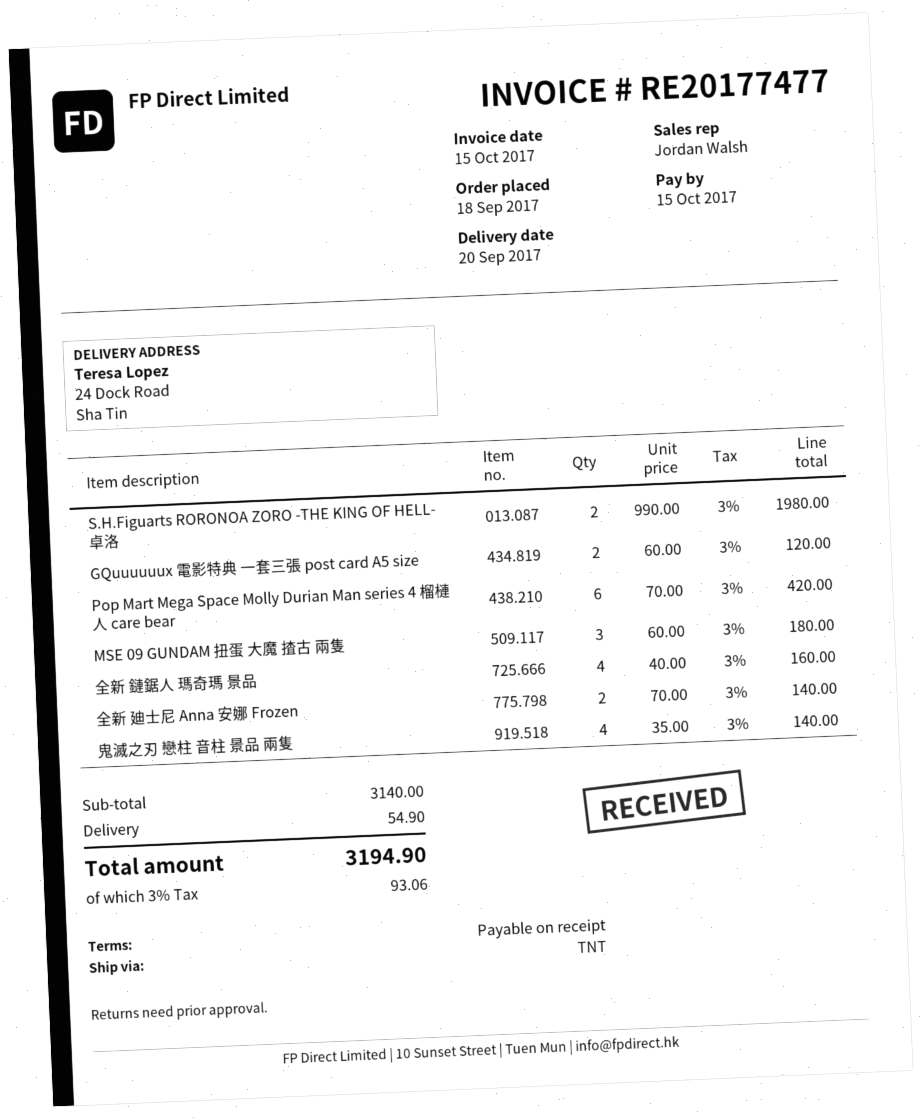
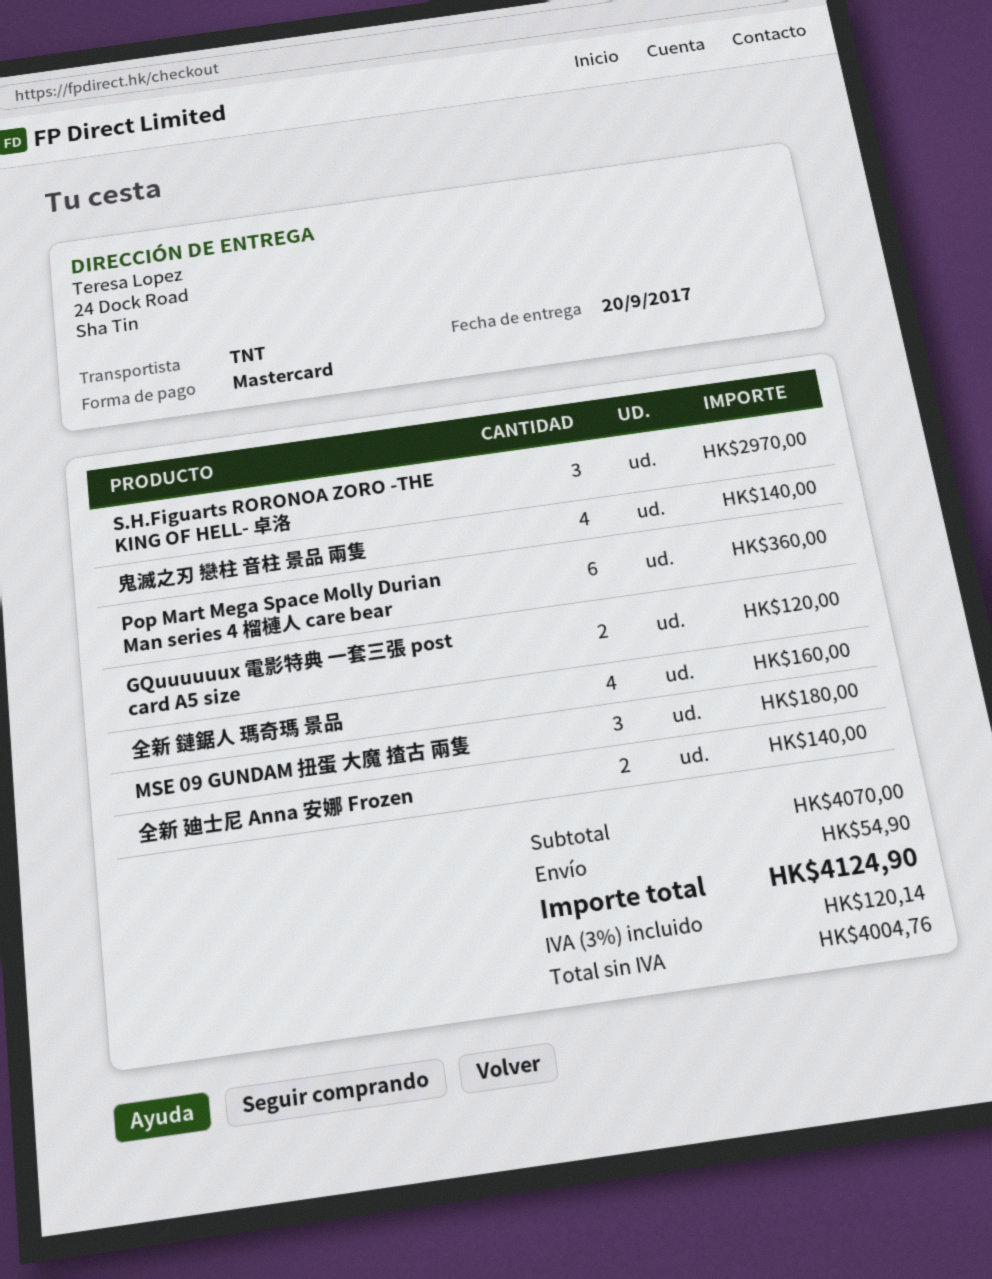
S.H.Figuarts RORONOA ZORO -THE KING OF HELL- 卓洛: 2 for 1980.00 -> 3 for 2970.00
Pop Mart Mega Space Molly Durian Man series 4 榴槤人 care bear: 6 for 420.00 -> 6 for 360.00
subtotal: 3140.00 -> 4070.00
tax: 3% = 93.06 -> 3% = 120.14
total: 3194.90 -> 4124.90

